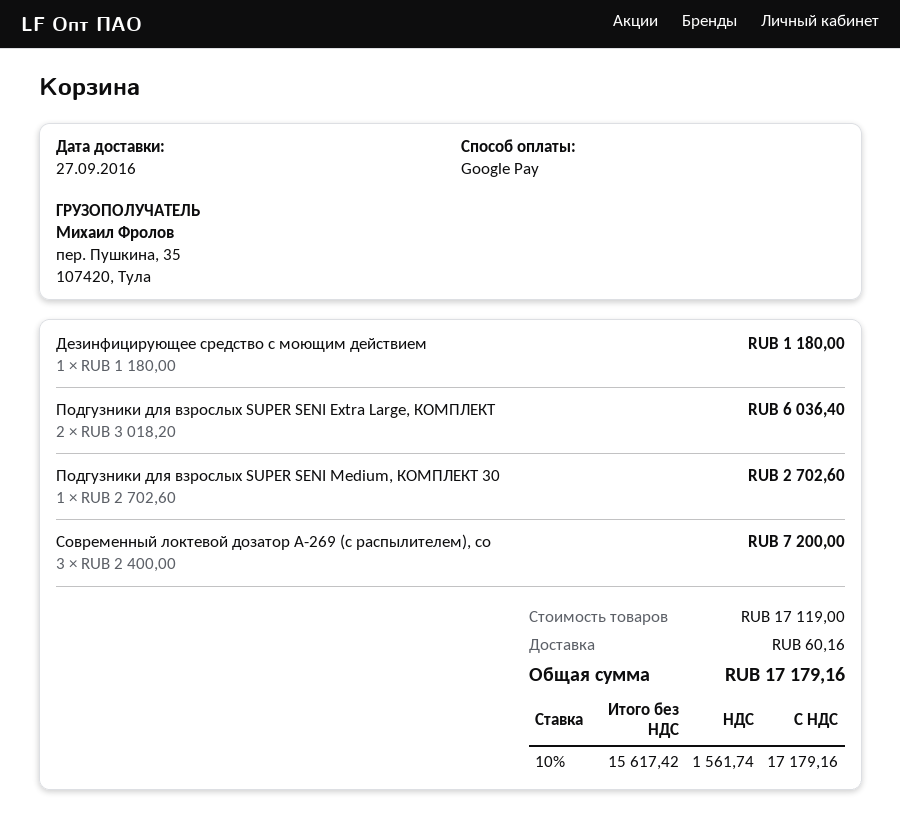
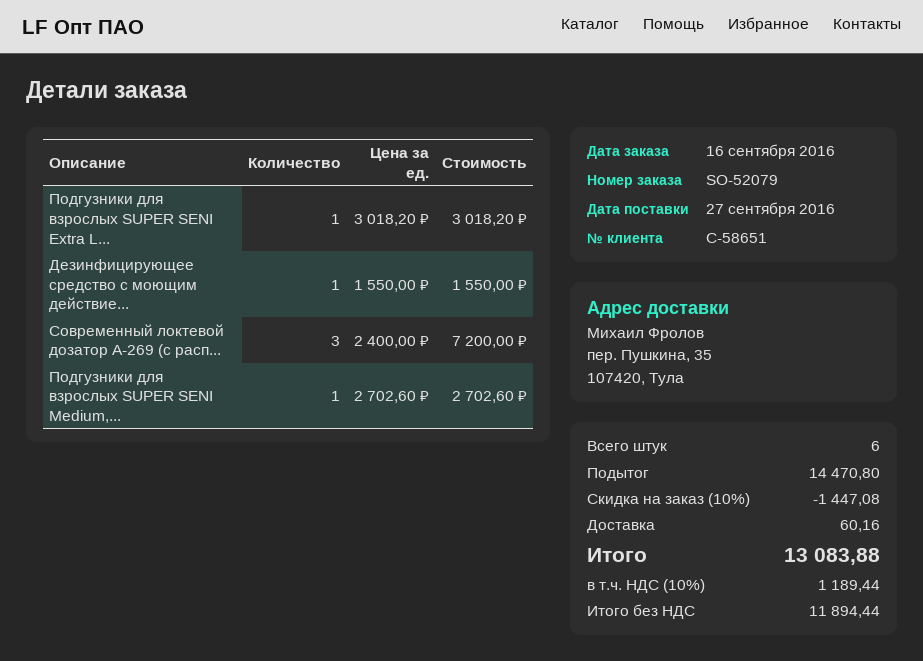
Дезинфицирующее средство с моющим действием: 1 x 1180.00 = 1180.00 -> 1 x 1550.00 = 1550.00
Подгузники для взрослых SUPER SENI Extra Large, КОМПЛЕКТ: 2 x 3018.20 = 6036.40 -> 1 x 3018.20 = 3018.20
subtotal: 17119.00 -> 14470.80
discount: none -> 10% = 1447.08
net: 15617.42 -> 11894.44
tax: 10% = 1561.74 -> 10% = 1189.44
total: 17179.16 -> 13083.88

